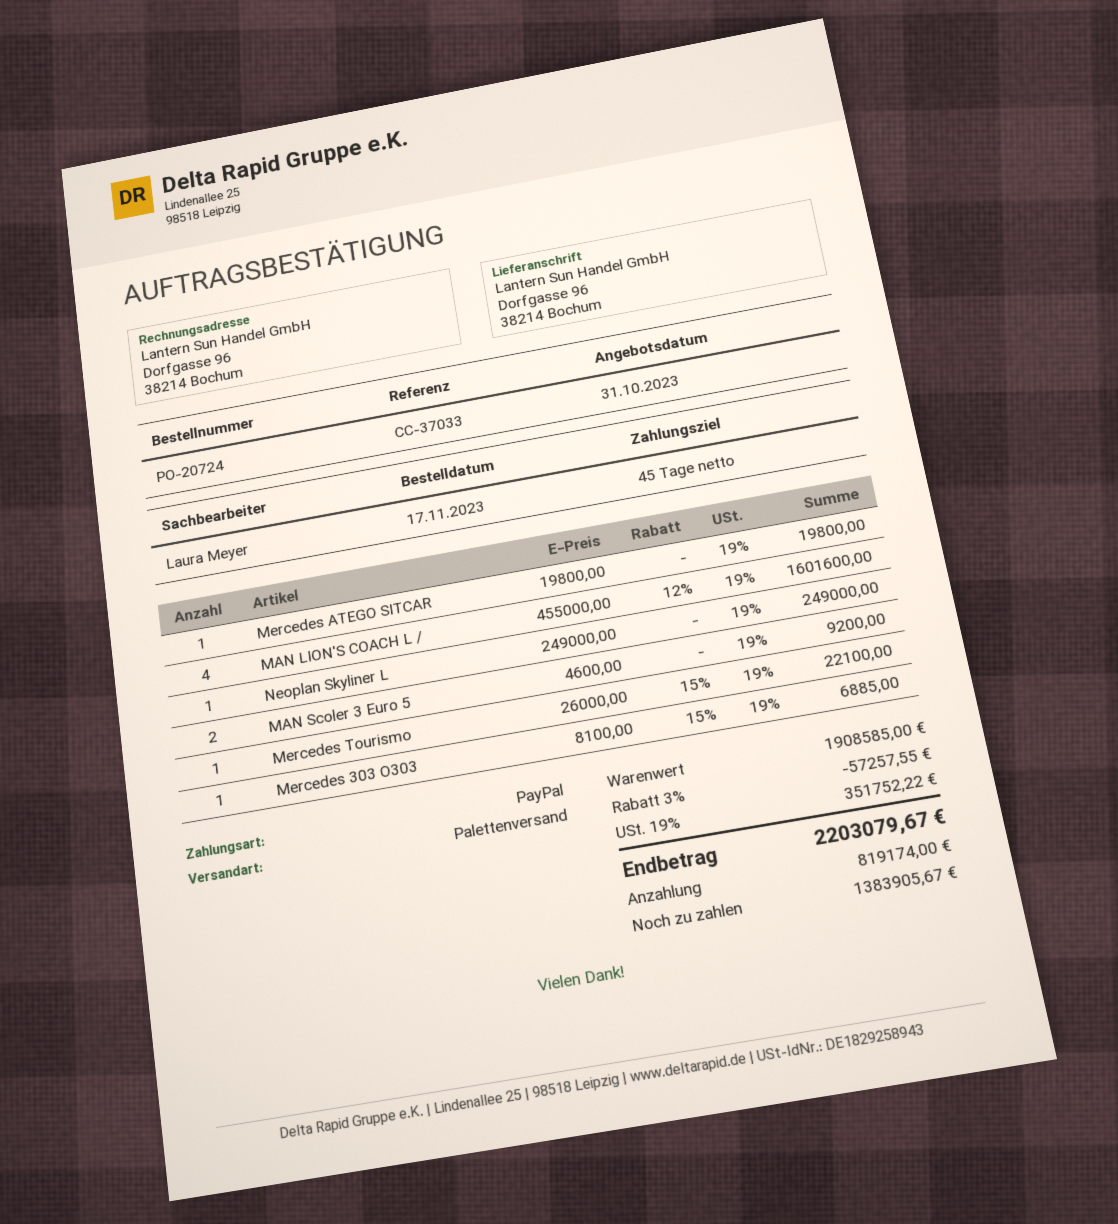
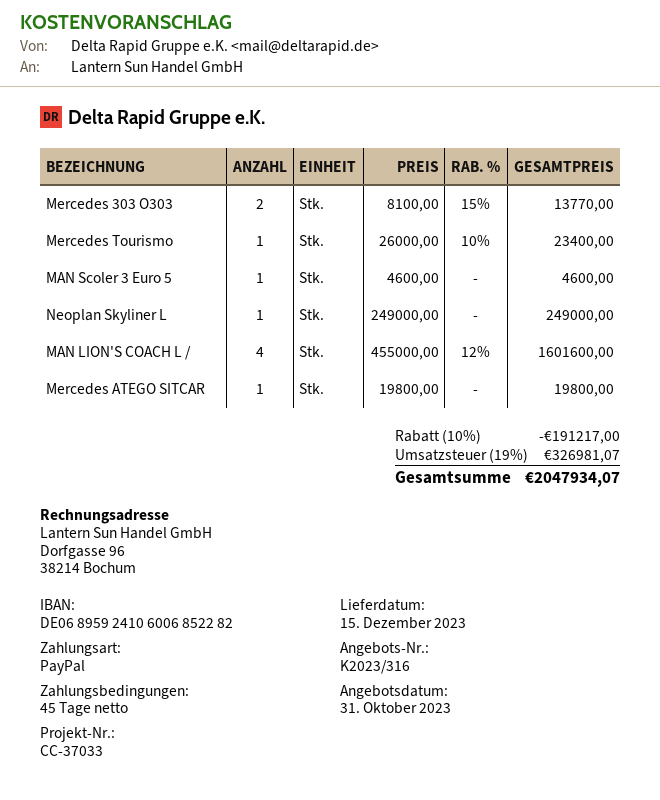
MAN Scoler 3 Euro 5: 2 x 4600.00 = 9200.00 -> 1 x 4600.00 = 4600.00
Mercedes Tourismo: 1 x 26000.00 - 15% = 22100.00 -> 1 x 26000.00 - 10% = 23400.00
Mercedes 303 O303: 1 x 8100.00 - 15% = 6885.00 -> 2 x 8100.00 - 15% = 13770.00
discount: 3% = 57257.55 -> 10% = 191217.00
tax: 19% = 351752.22 -> 19% = 326981.07
total: 2203079.67 -> 2047934.07

